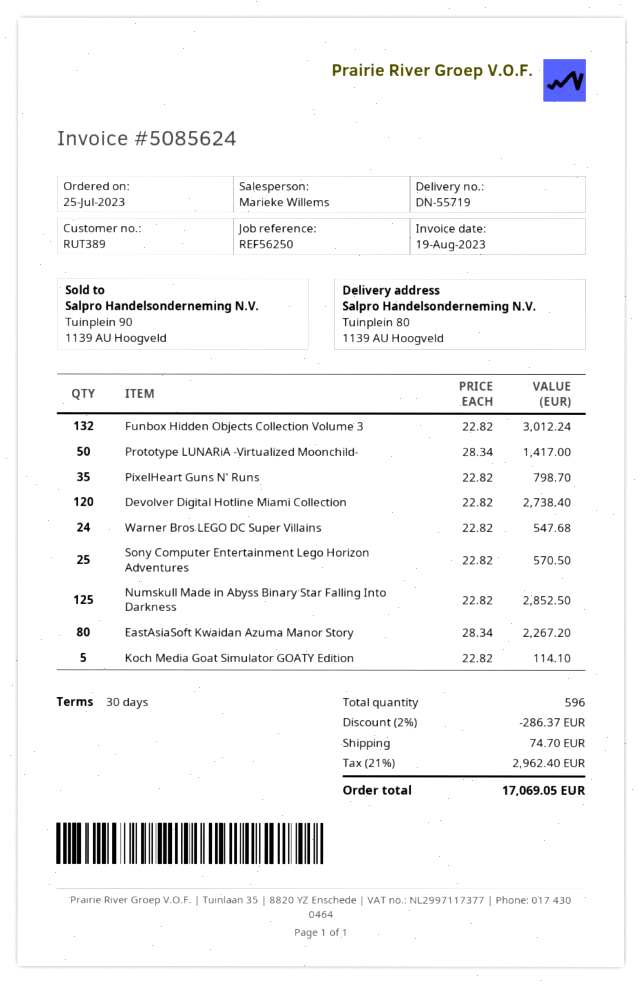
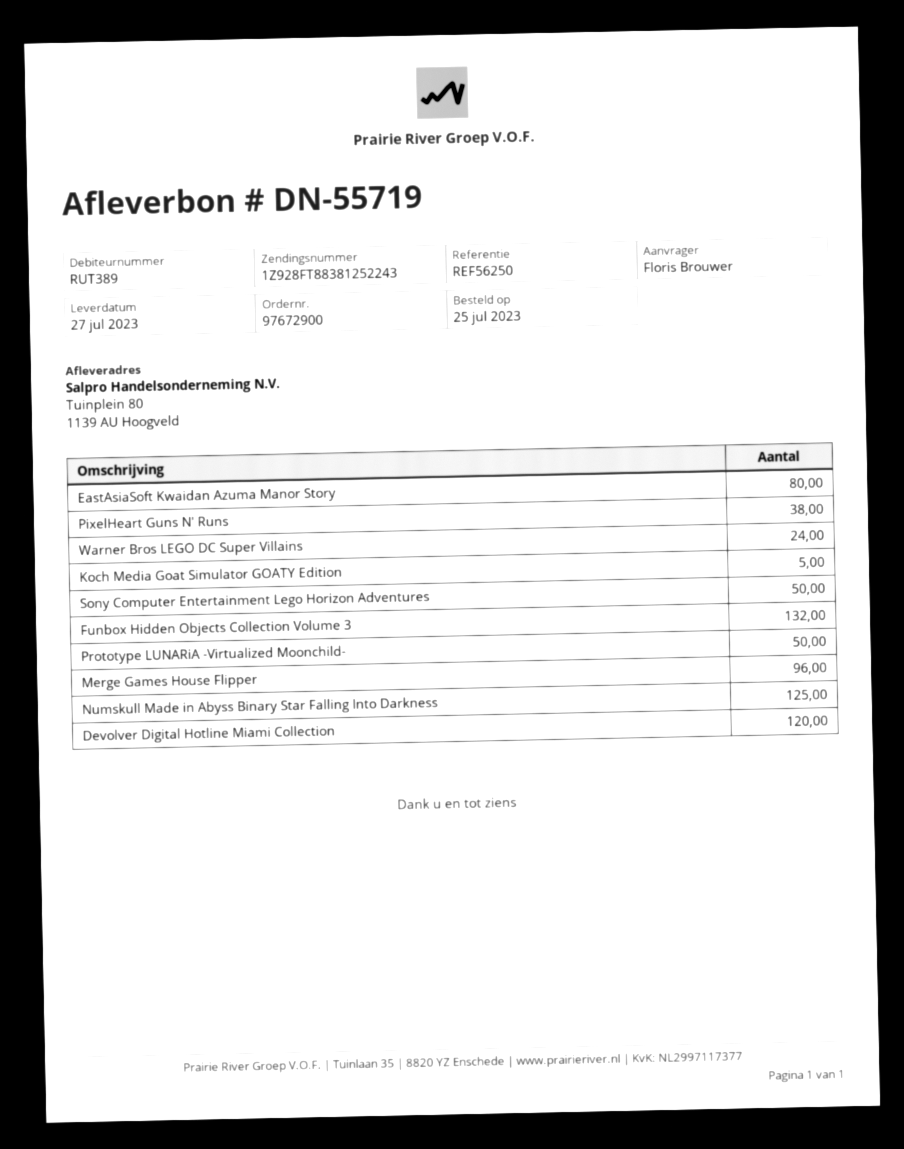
PixelHeart Guns N' Runs: 35 -> 38
Sony Computer Entertainment Lego Horizon Adventures: 25 -> 50
Merge Games House Flipper: none -> 96

